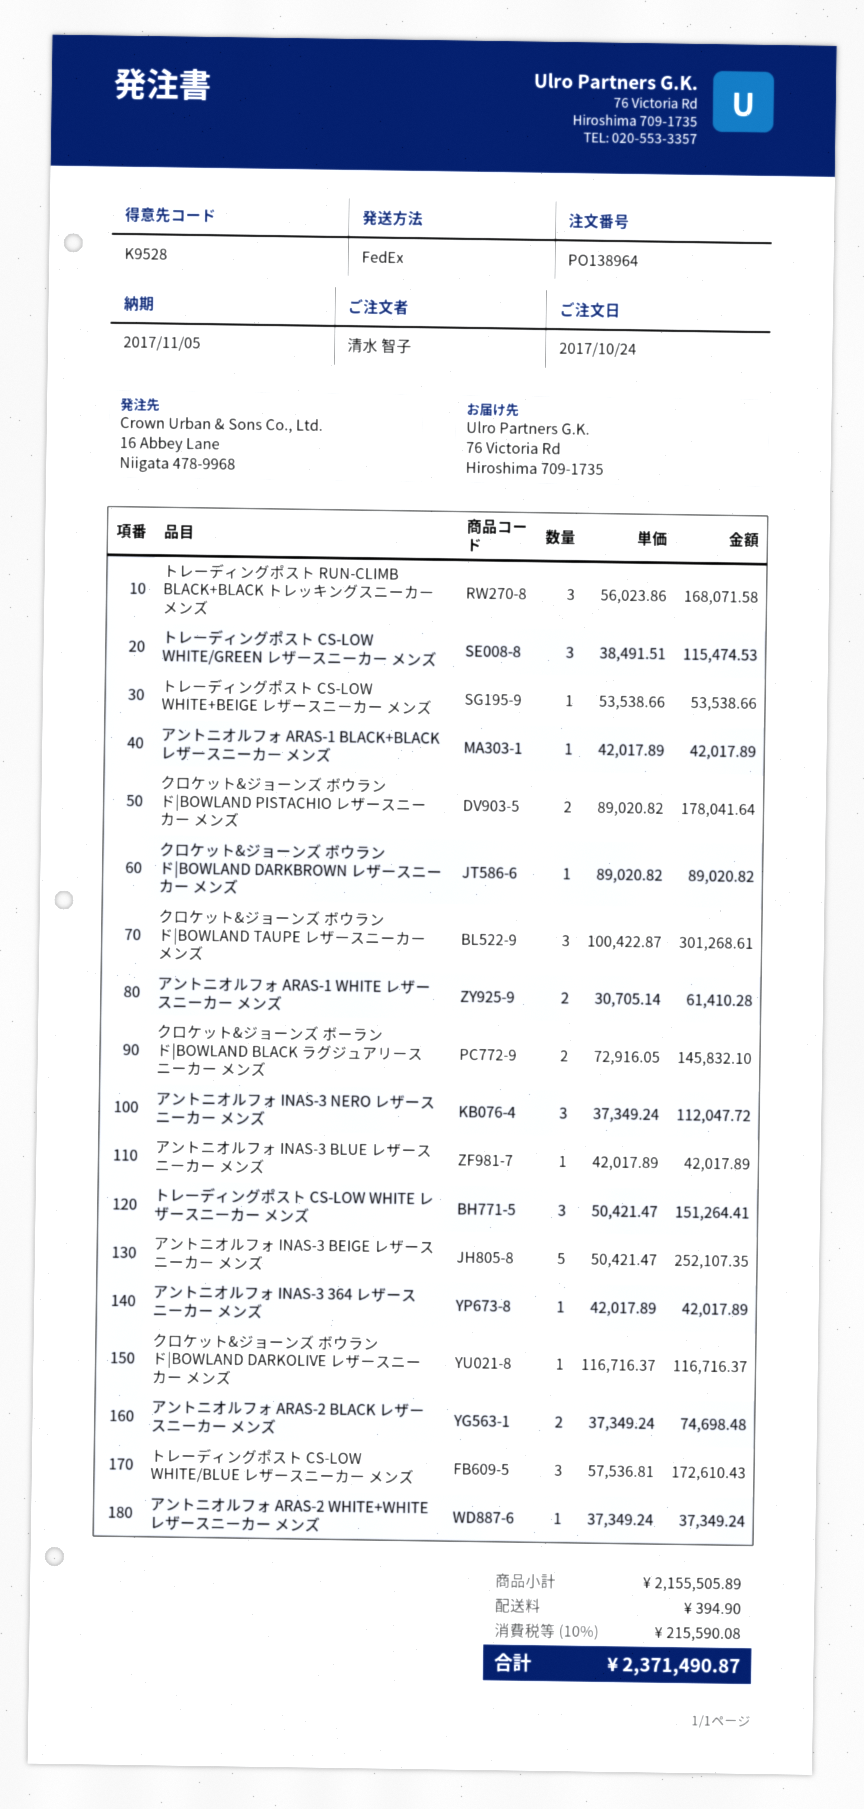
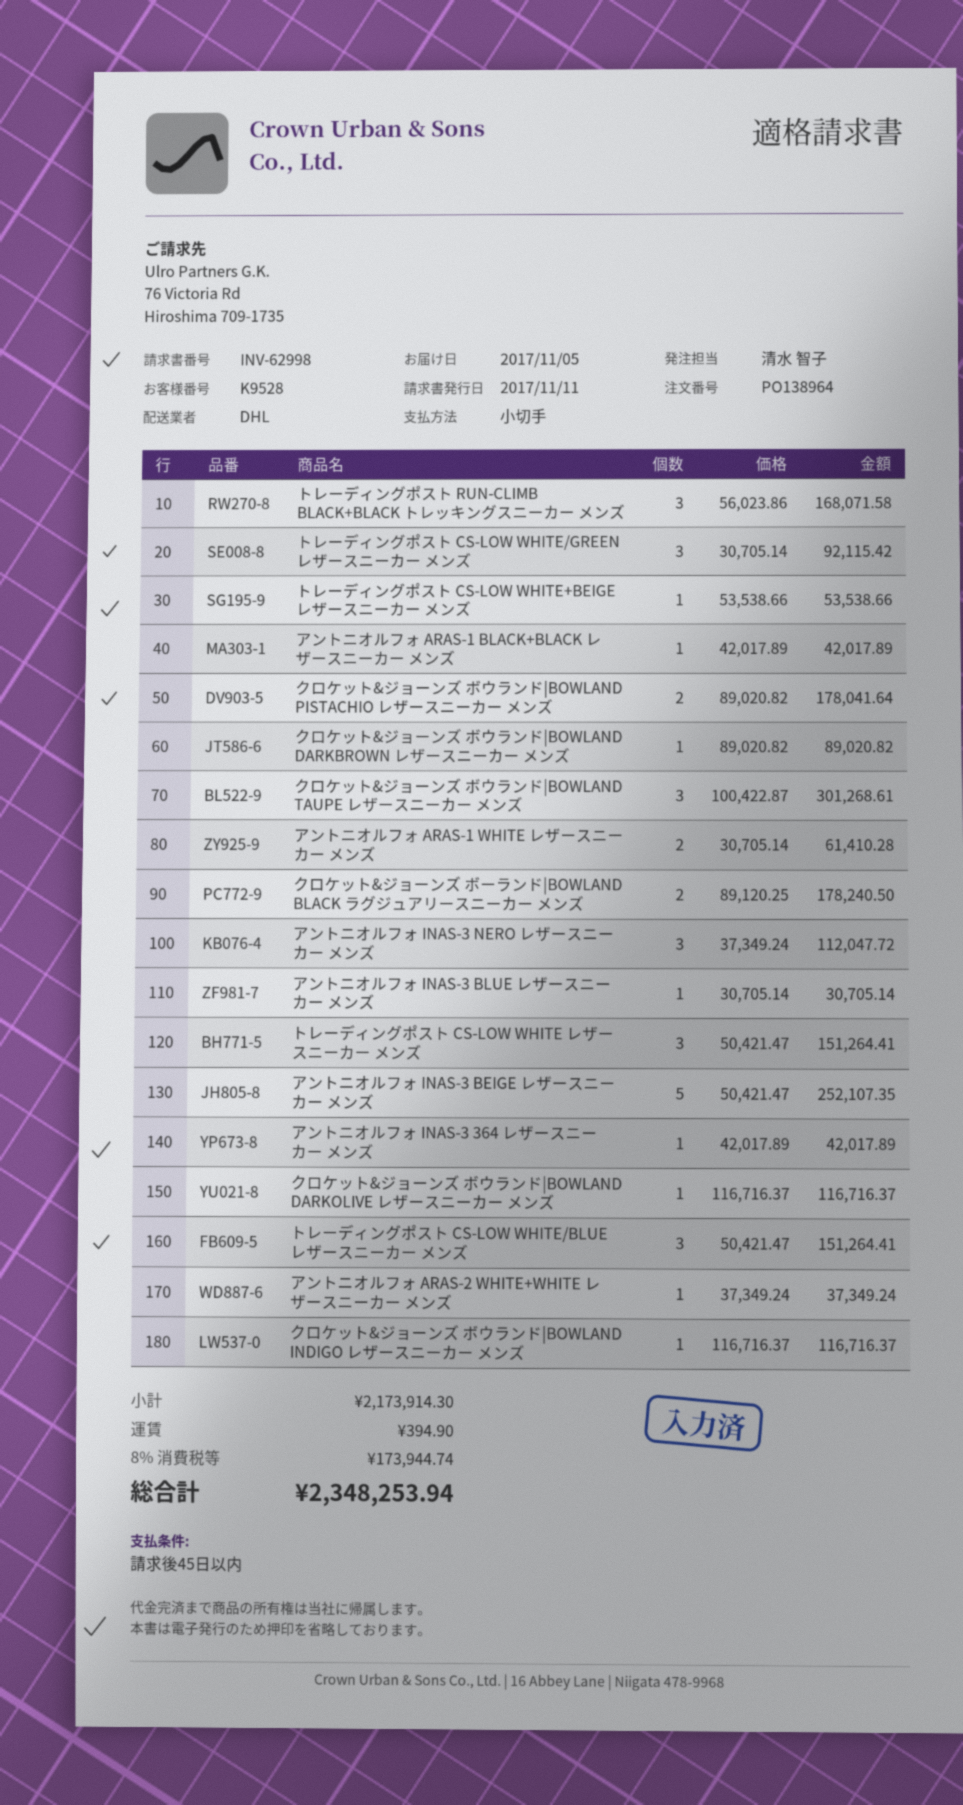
shipping method: FedEx -> DHL
トレーディングポスト CS-LOW WHITE/GREEN レザースニーカー メンズ: 3 x 38491.51 = 115474.53 -> 3 x 30705.14 = 92115.42
クロケット&ジョーンズ ボーランド|BOWLAND BLACK ラグジュアリースニーカー メンズ: 2 x 72916.05 = 145832.10 -> 2 x 89120.25 = 178240.50
アントニオルフォ INAS-3 BLUE レザースニーカー メンズ: 1 x 42017.89 = 42017.89 -> 1 x 30705.14 = 30705.14
アントニオルフォ ARAS-2 BLACK レザースニーカー メンズ: 2 x 37349.24 = 74698.48 -> none
トレーディングポスト CS-LOW WHITE/BLUE レザースニーカー メンズ: 3 x 57536.81 = 172610.43 -> 3 x 50421.47 = 151264.41
クロケット&ジョーンズ ボウランド|BOWLAND INDIGO レザースニーカー メンズ: none -> 1 x 116716.37 = 116716.37
subtotal: 2155505.89 -> 2173914.30
tax: 10% = 215590.08 -> 8% = 173944.74
total: 2371490.87 -> 2348253.94

